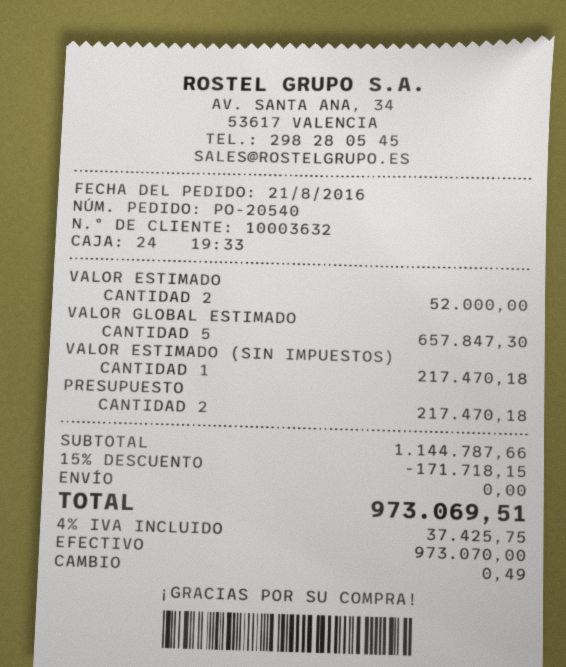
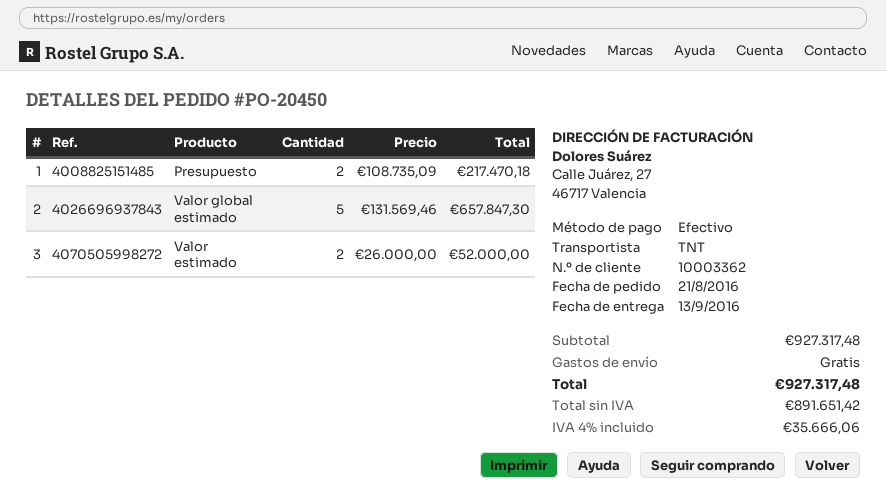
order number: PO-20540 -> PO-20450
customer number: 10003632 -> 10003362
VALOR ESTIMADO (SIN IMPUESTOS): 1 for 217470.18 -> none
subtotal: 1144787.66 -> 927317.48
discount: 15% = 171718.15 -> none
tax: 4% = 37425.75 -> 4% = 35666.06
total: 973069.51 -> 927317.48

